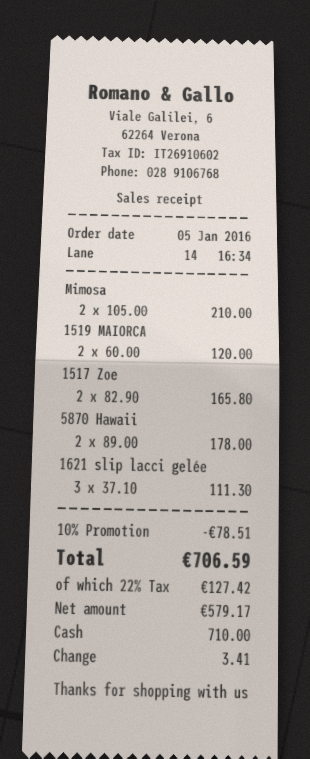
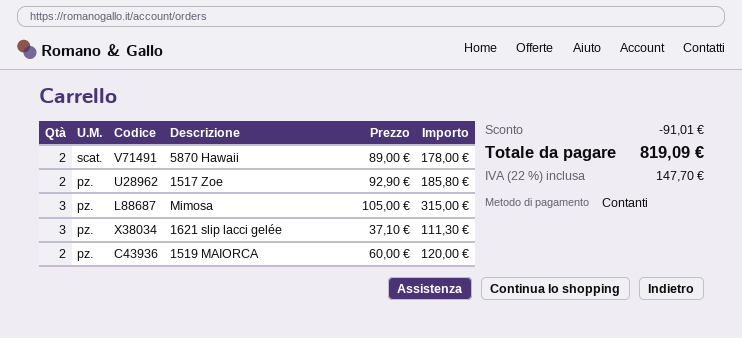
Mimosa: 2 x 105.00 = 210.00 -> 3 x 105.00 = 315.00
1517 Zoe: 2 x 82.90 = 165.80 -> 2 x 92.90 = 185.80
discount: 78.51 -> 91.01
tax: 22% = 127.42 -> 22% = 147.70
total: 706.59 -> 819.09

